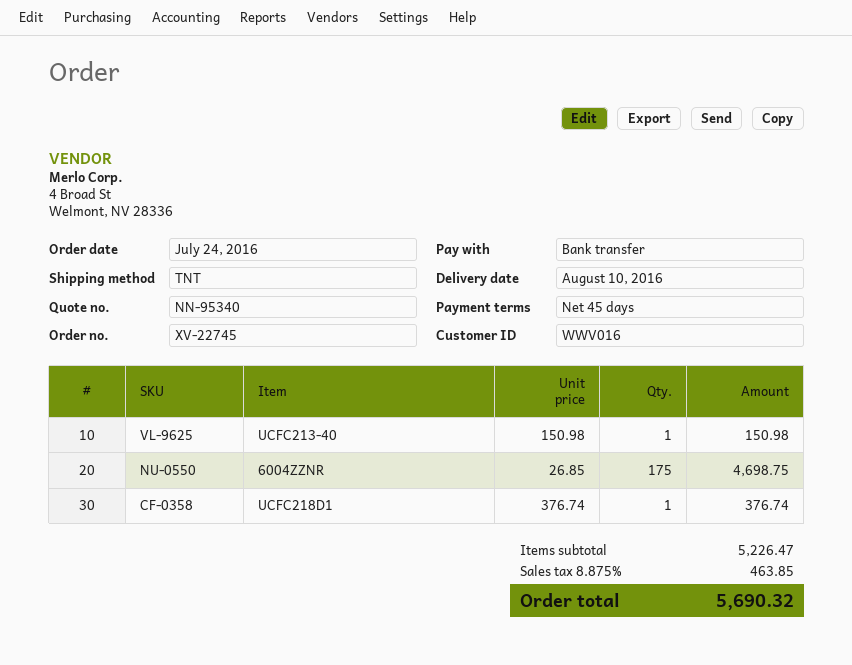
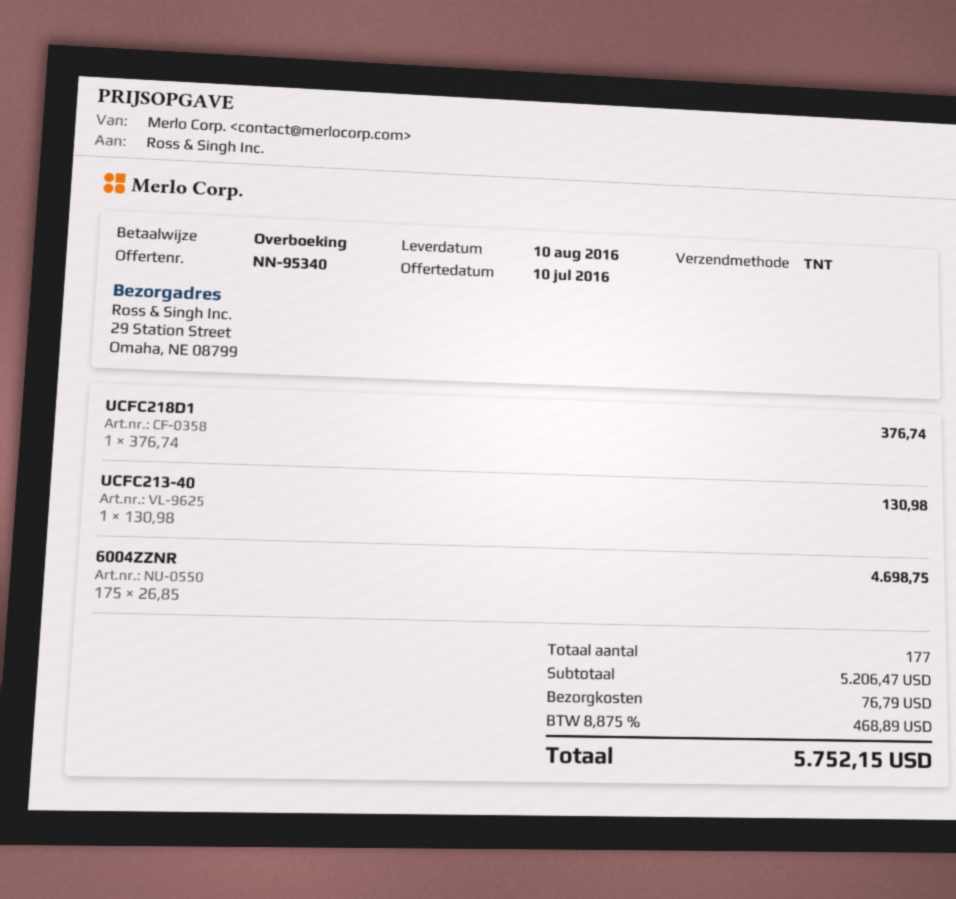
UCFC213-40: 1 x 150.98 = 150.98 -> 1 x 130.98 = 130.98
subtotal: 5226.47 -> 5206.47
shipping: none -> 76.79
tax: 8.875% = 463.85 -> 8.875% = 468.89
total: 5690.32 -> 5752.15

